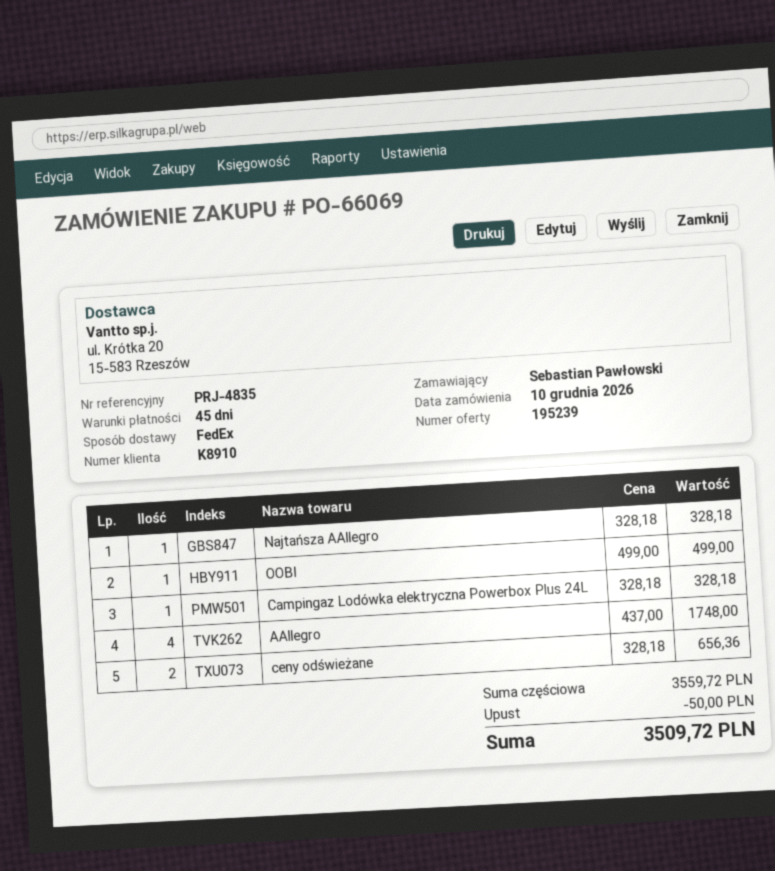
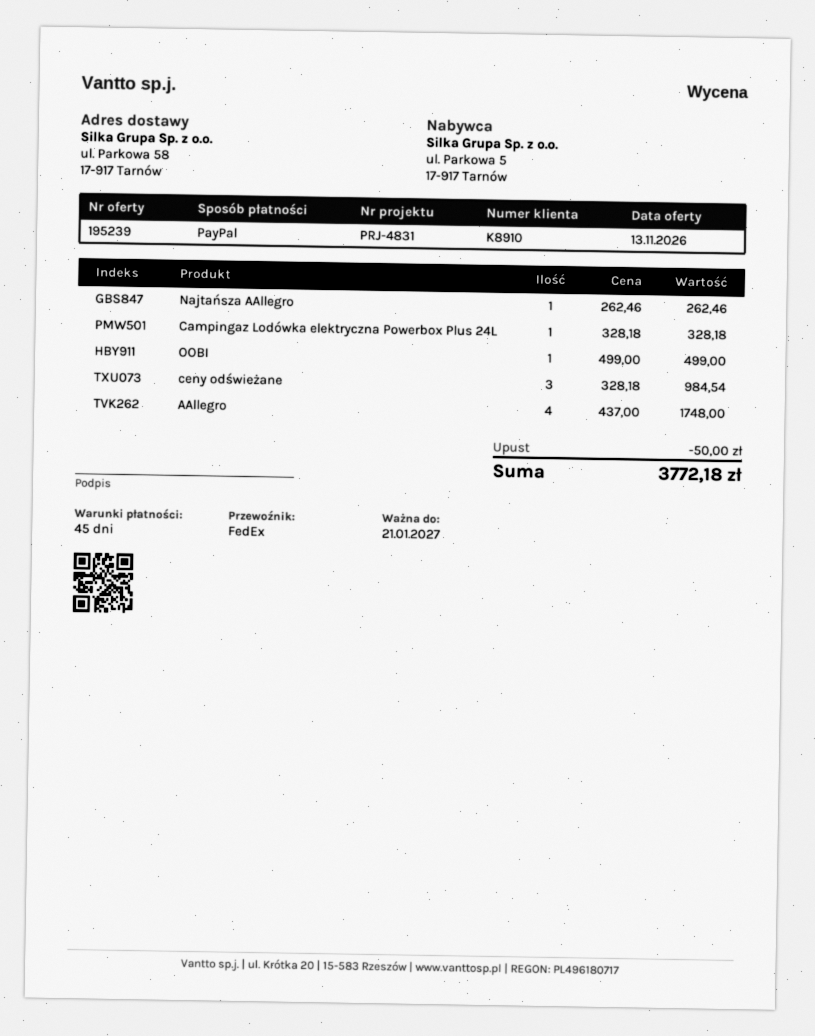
reference: PRJ-4835 -> PRJ-4831
Najtańsza AAllegro: 1 x 328.18 = 328.18 -> 1 x 262.46 = 262.46
ceny odświeżane: 2 x 328.18 = 656.36 -> 3 x 328.18 = 984.54
total: 3509.72 -> 3772.18

